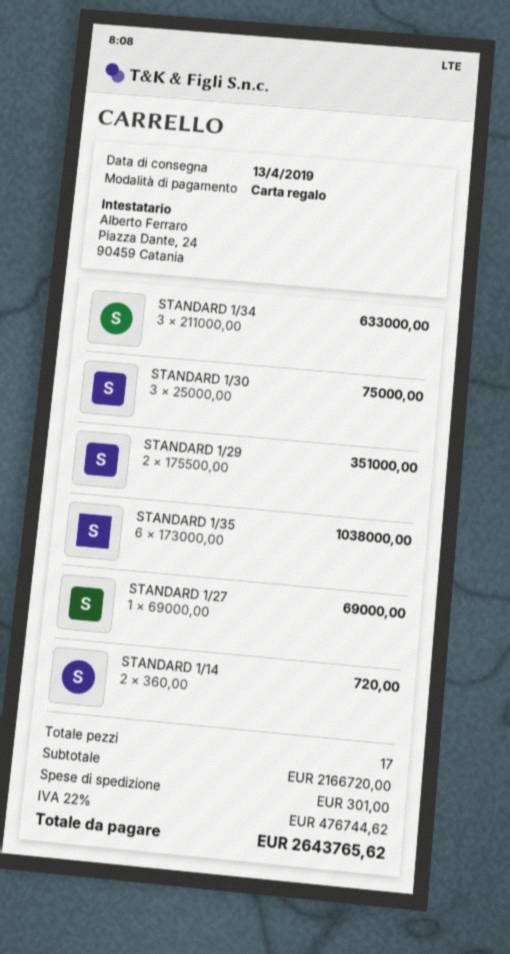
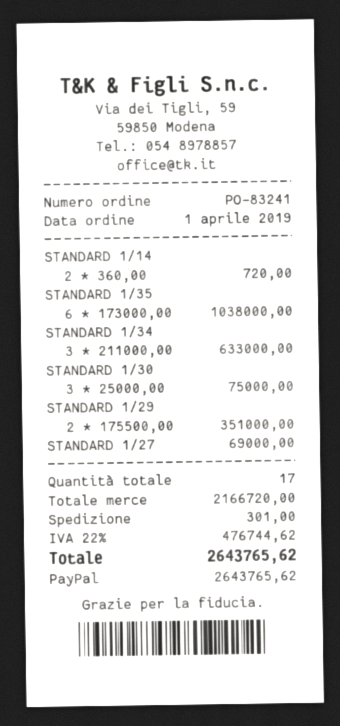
payment method: gift card -> PayPal

